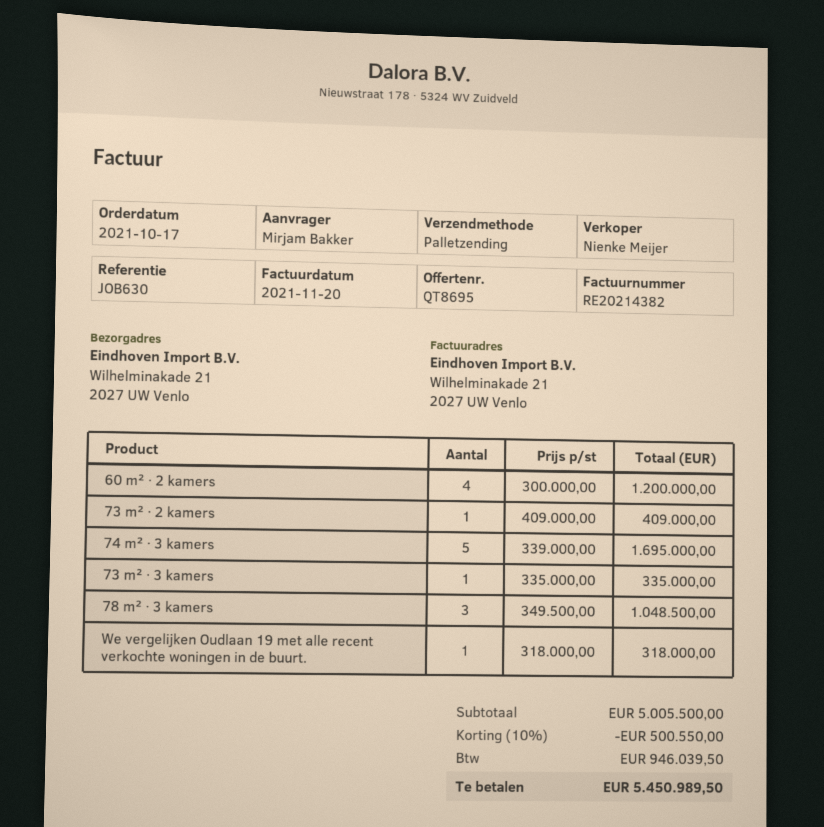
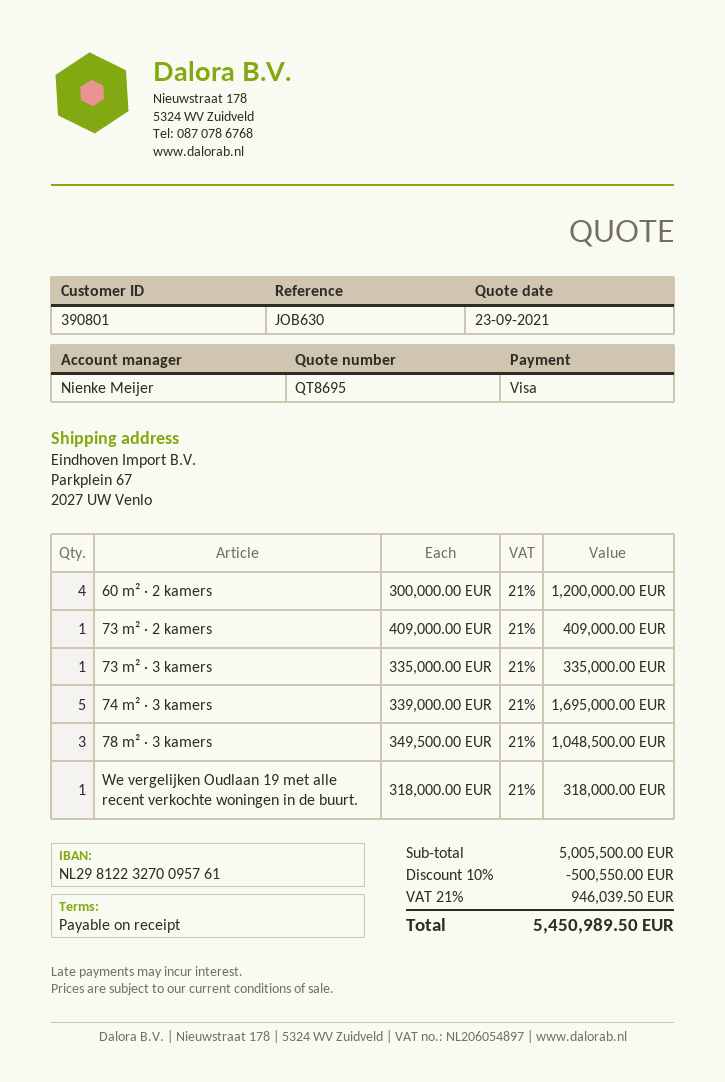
ship to: Wilhelminakade 21, 2027 UW Venlo -> Parkplein 67, 2027 UW Venlo

